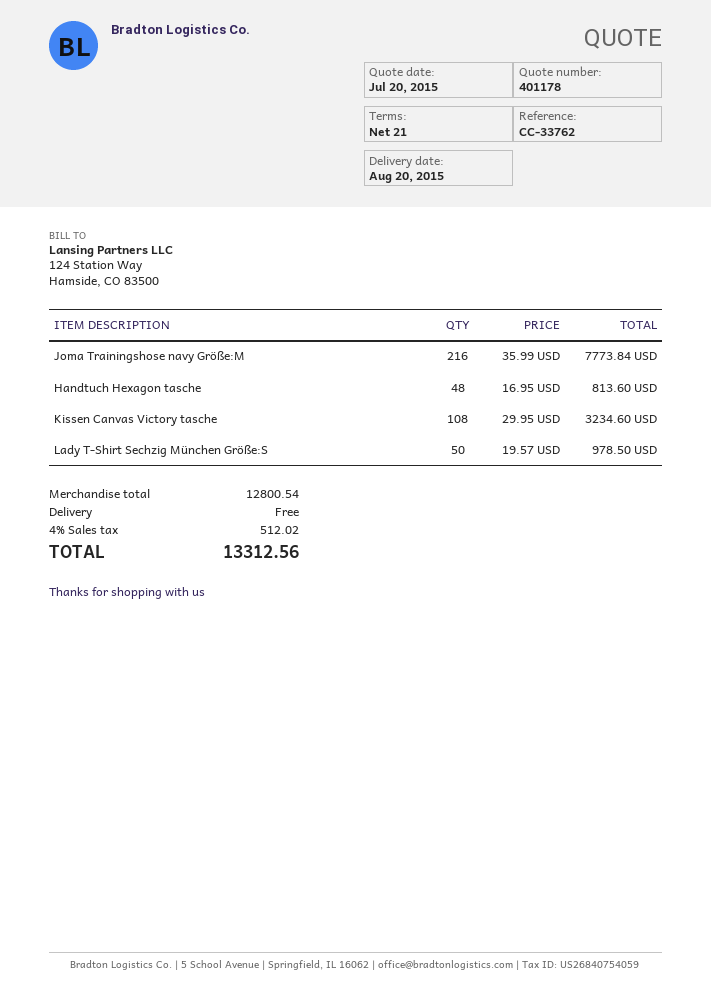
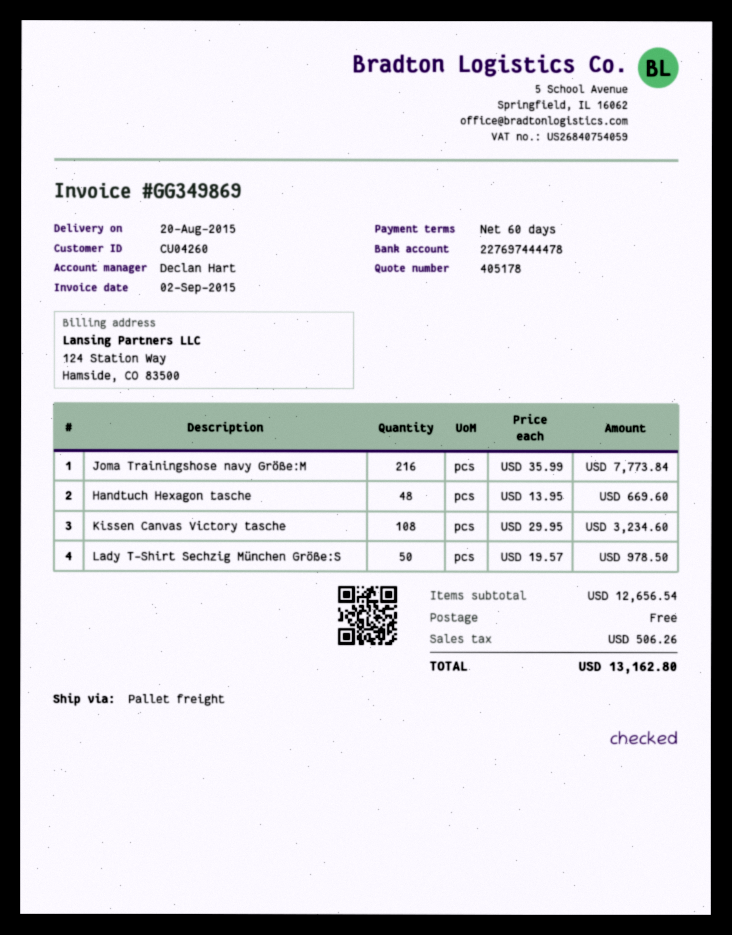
quote number: 401178 -> 405178
payment terms: 21 days -> 60 days
Handtuch Hexagon tasche: 48 x 16.95 = 813.60 -> 48 x 13.95 = 669.60
subtotal: 12800.54 -> 12656.54
tax: 512.02 -> 506.26
total: 13312.56 -> 13162.80

